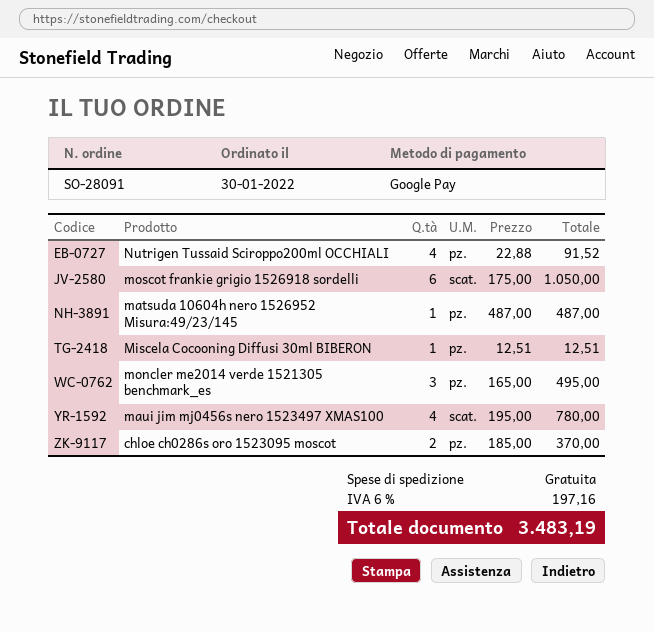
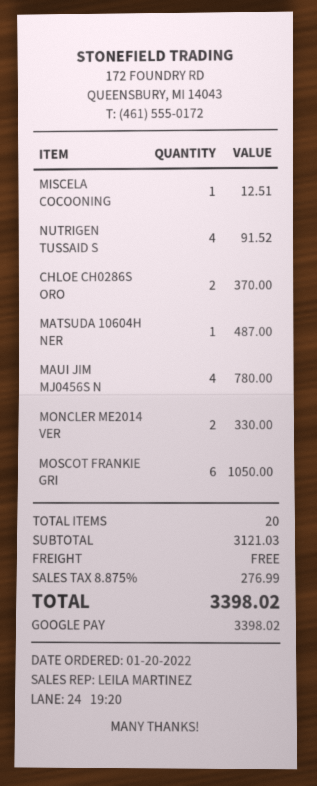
order date: 2022-01-30 -> 2022-01-20
moncler me2014 verde 1521305 benchmark_es: 3 for 495.00 -> 2 for 330.00
tax: 6% = 197.16 -> 8.875% = 276.99
total: 3483.19 -> 3398.02

